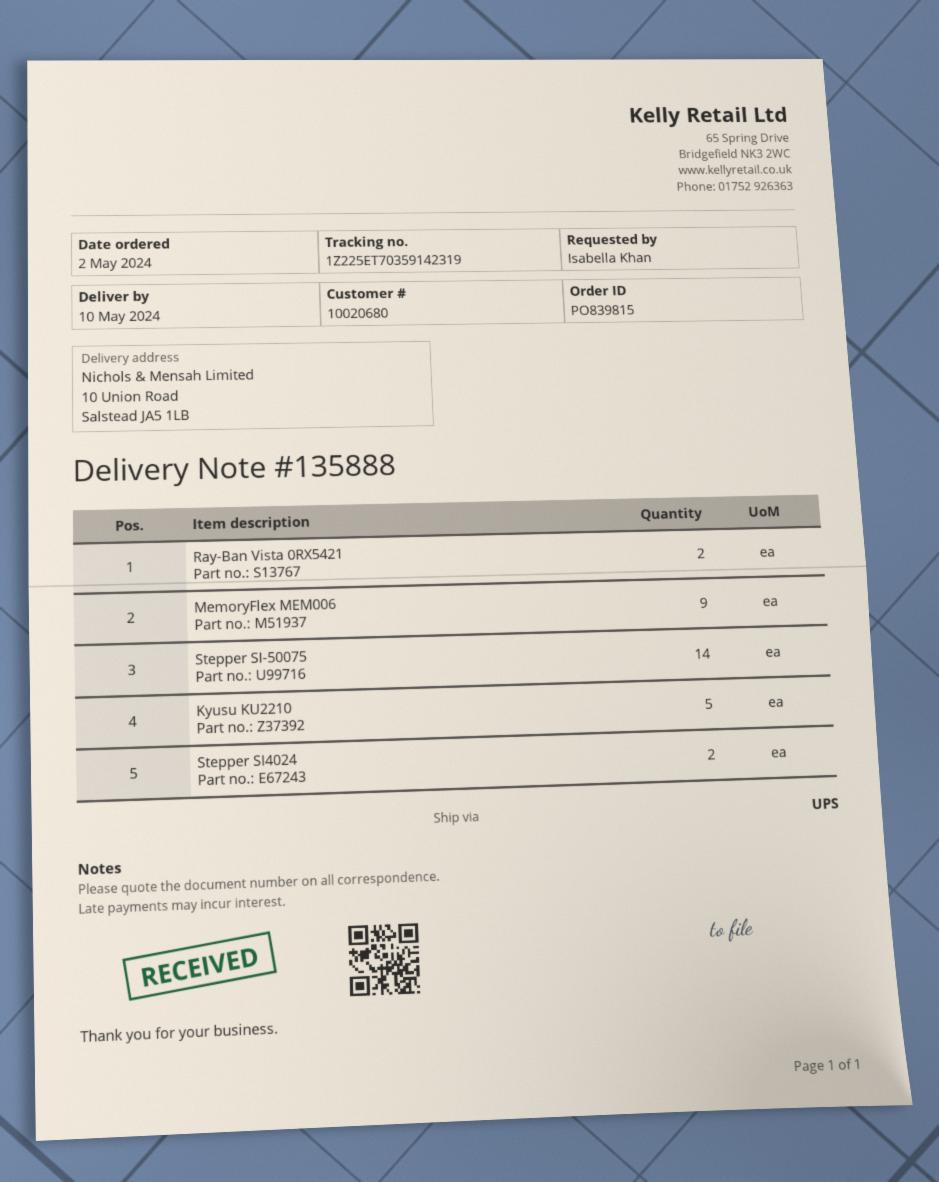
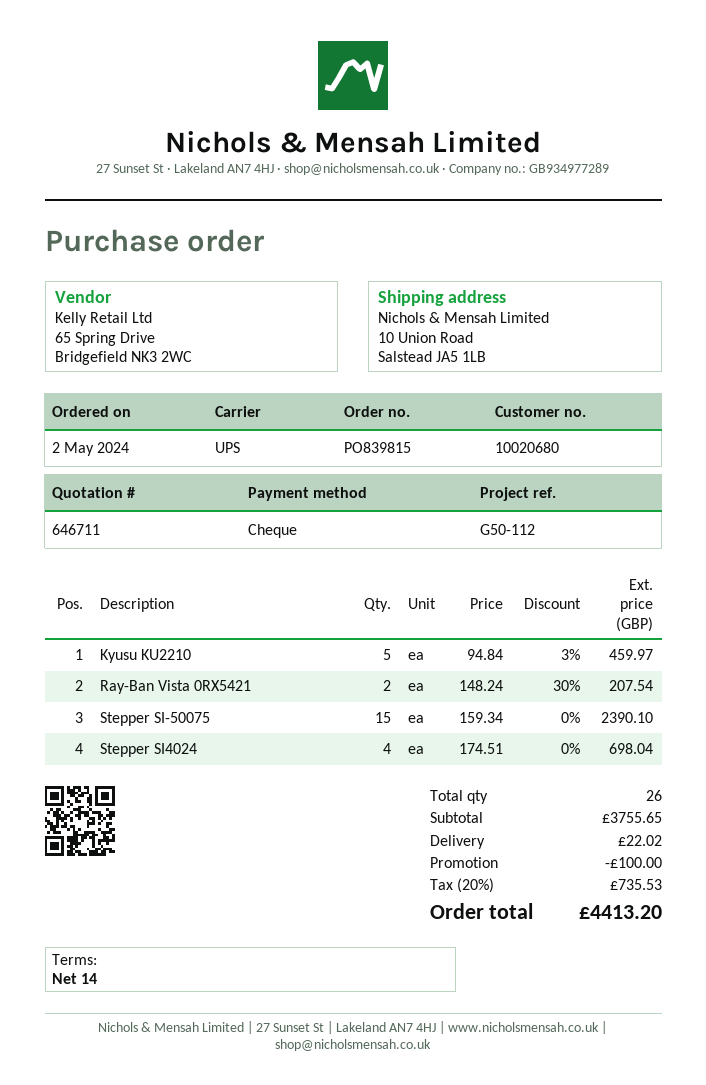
MemoryFlex MEM006: 9 -> none
Stepper SI-50075: 14 -> 15
Stepper SI4024: 2 -> 4

